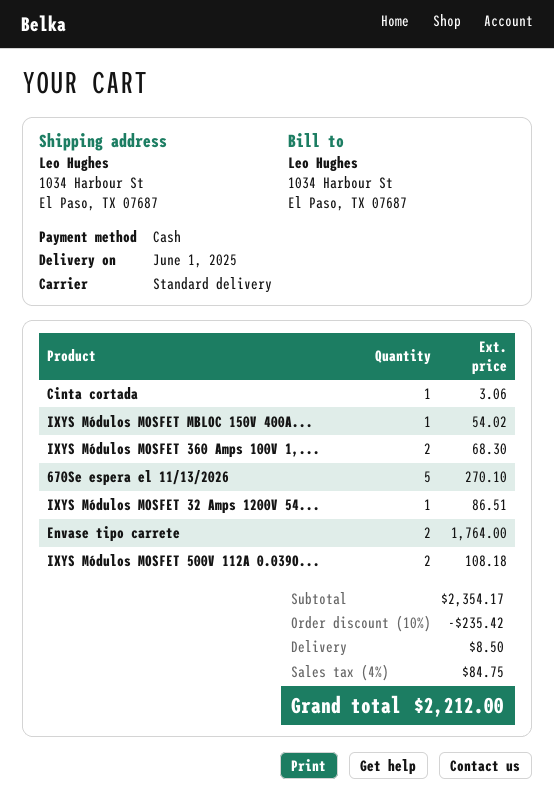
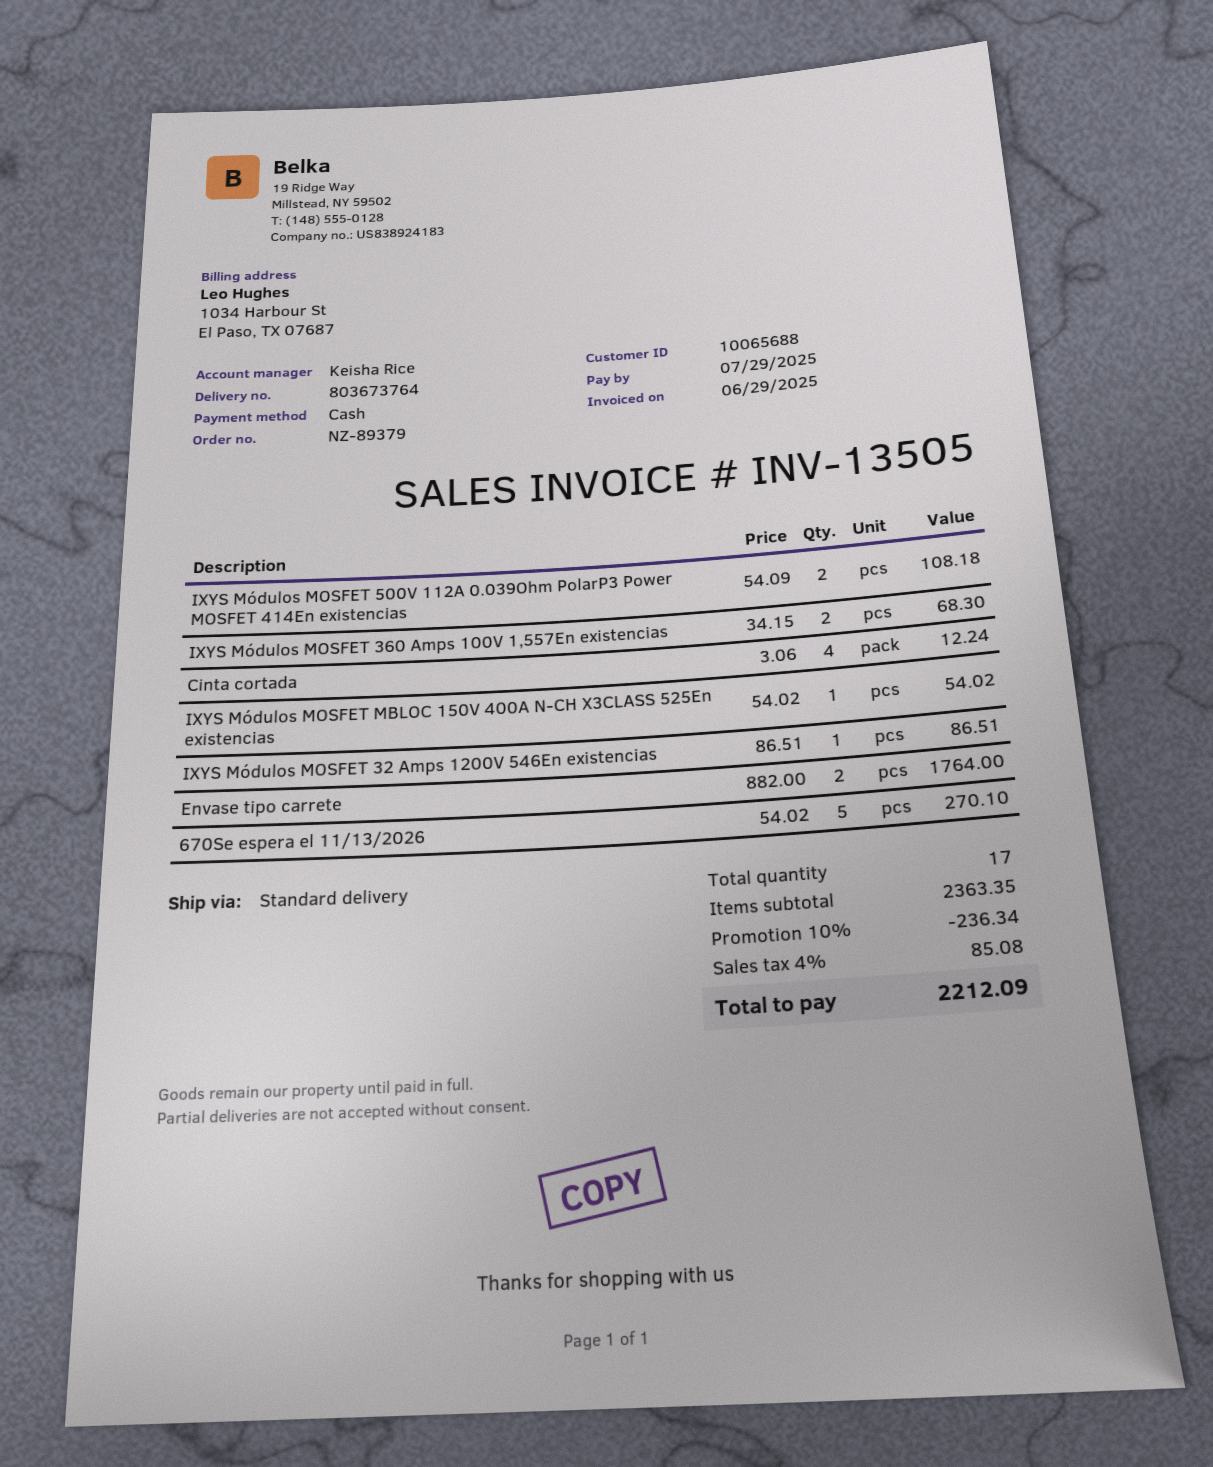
Cinta cortada: 1 for 3.06 -> 4 for 12.24
subtotal: 2354.17 -> 2363.35
discount: 10% = 235.42 -> 10% = 236.34
shipping: 8.50 -> none
tax: 4% = 84.75 -> 4% = 85.08
total: 2212.00 -> 2212.09

